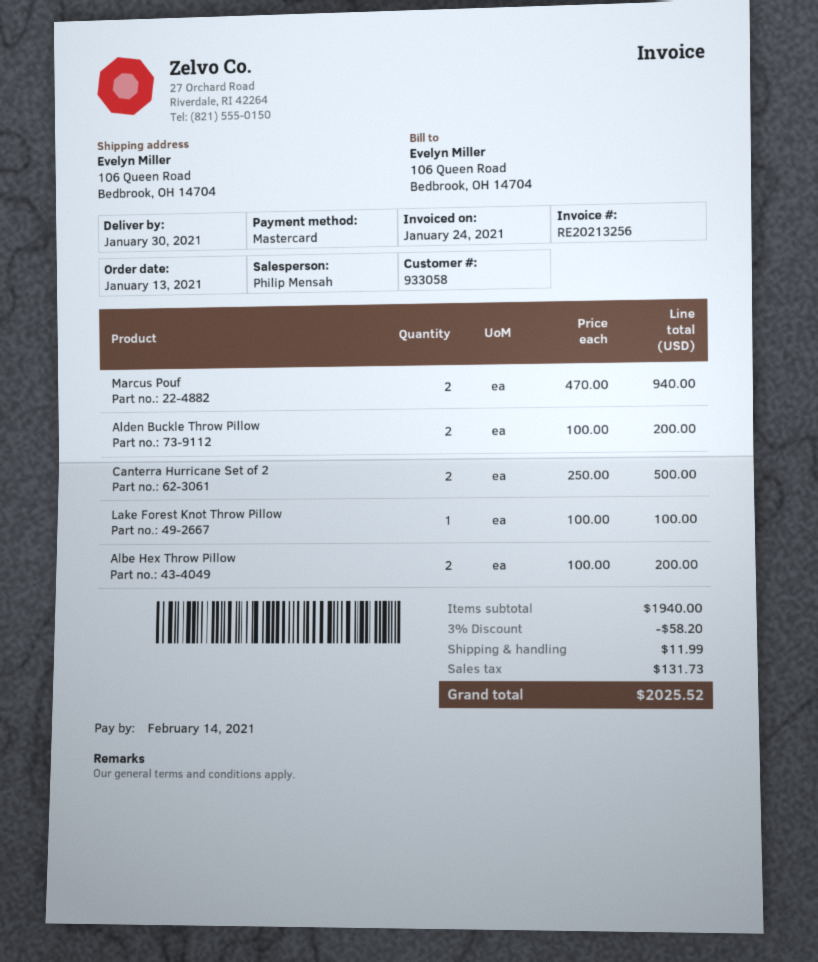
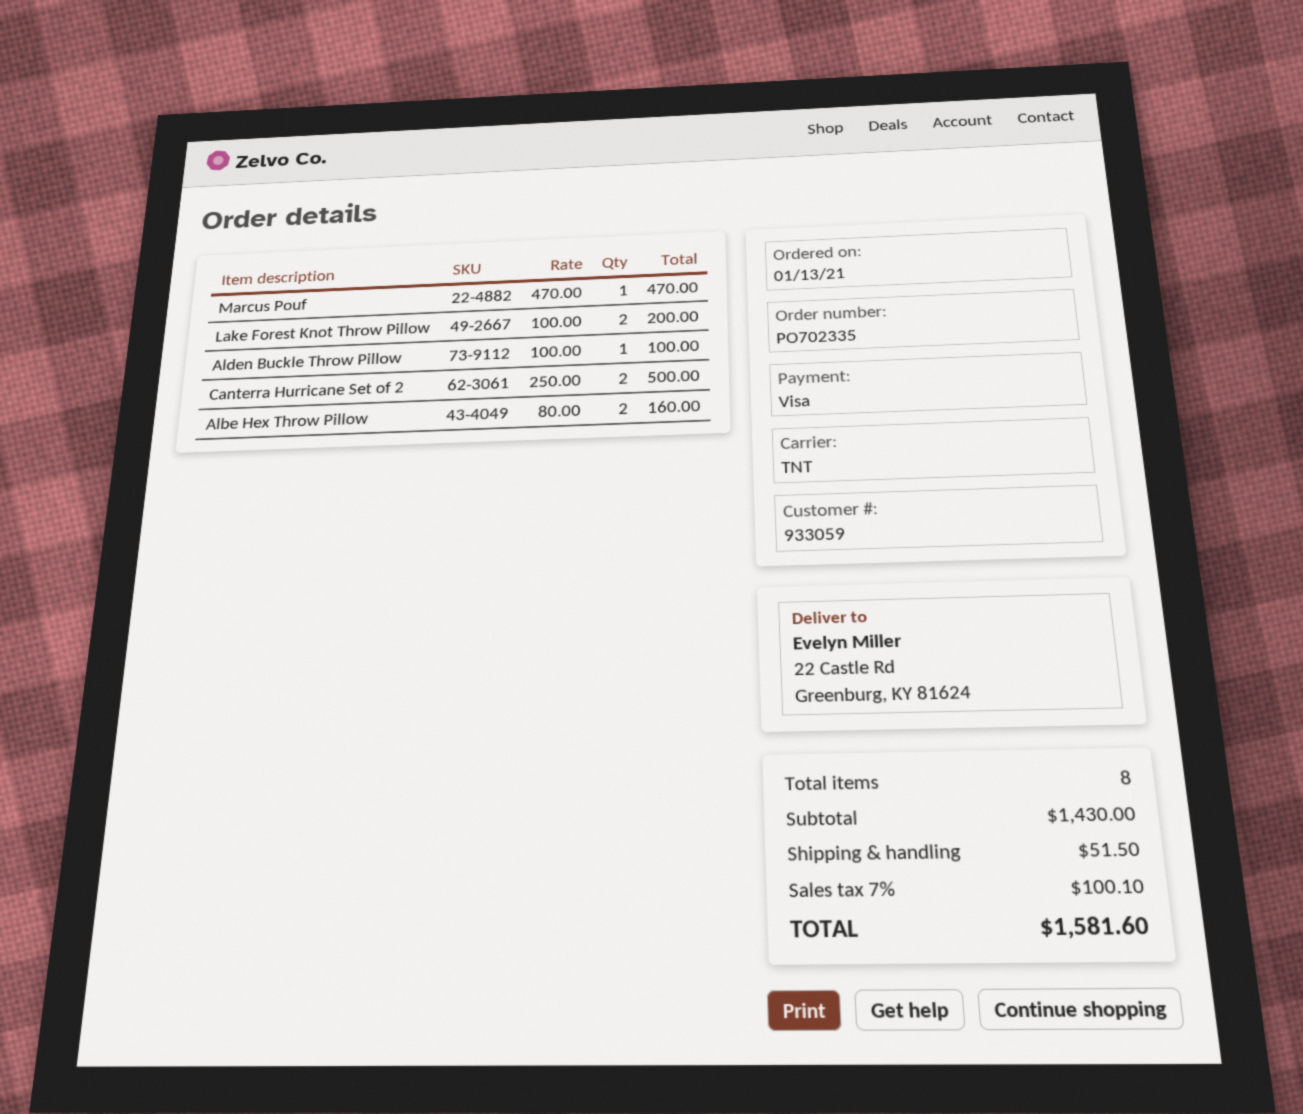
customer number: 933058 -> 933059
payment method: Mastercard -> Visa
ship to: 106 Queen Road, Bedbrook, OH 14704 -> 22 Castle Rd, Greenburg, KY 81624
Marcus Pouf: 2 x 470.00 = 940.00 -> 1 x 470.00 = 470.00
Alden Buckle Throw Pillow: 2 x 100.00 = 200.00 -> 1 x 100.00 = 100.00
Lake Forest Knot Throw Pillow: 1 x 100.00 = 100.00 -> 2 x 100.00 = 200.00
Albe Hex Throw Pillow: 2 x 100.00 = 200.00 -> 2 x 80.00 = 160.00
subtotal: 1940.00 -> 1430.00
discount: 3% = 58.20 -> none
shipping: 11.99 -> 51.50
tax: 131.73 -> 100.10
total: 2025.52 -> 1581.60

